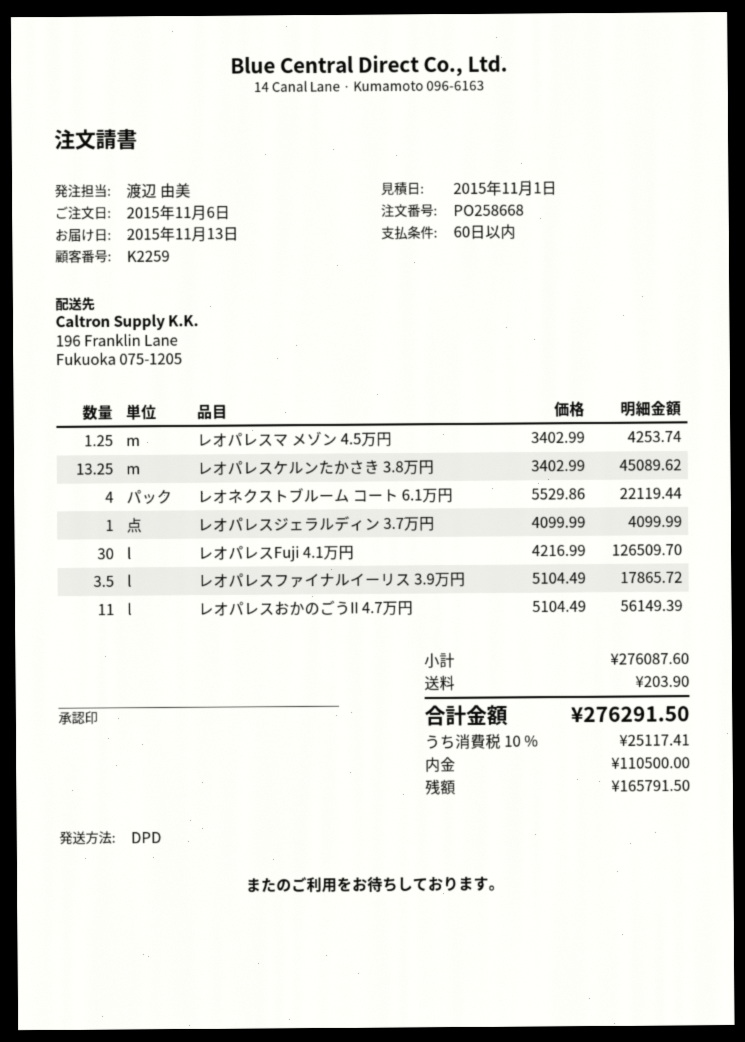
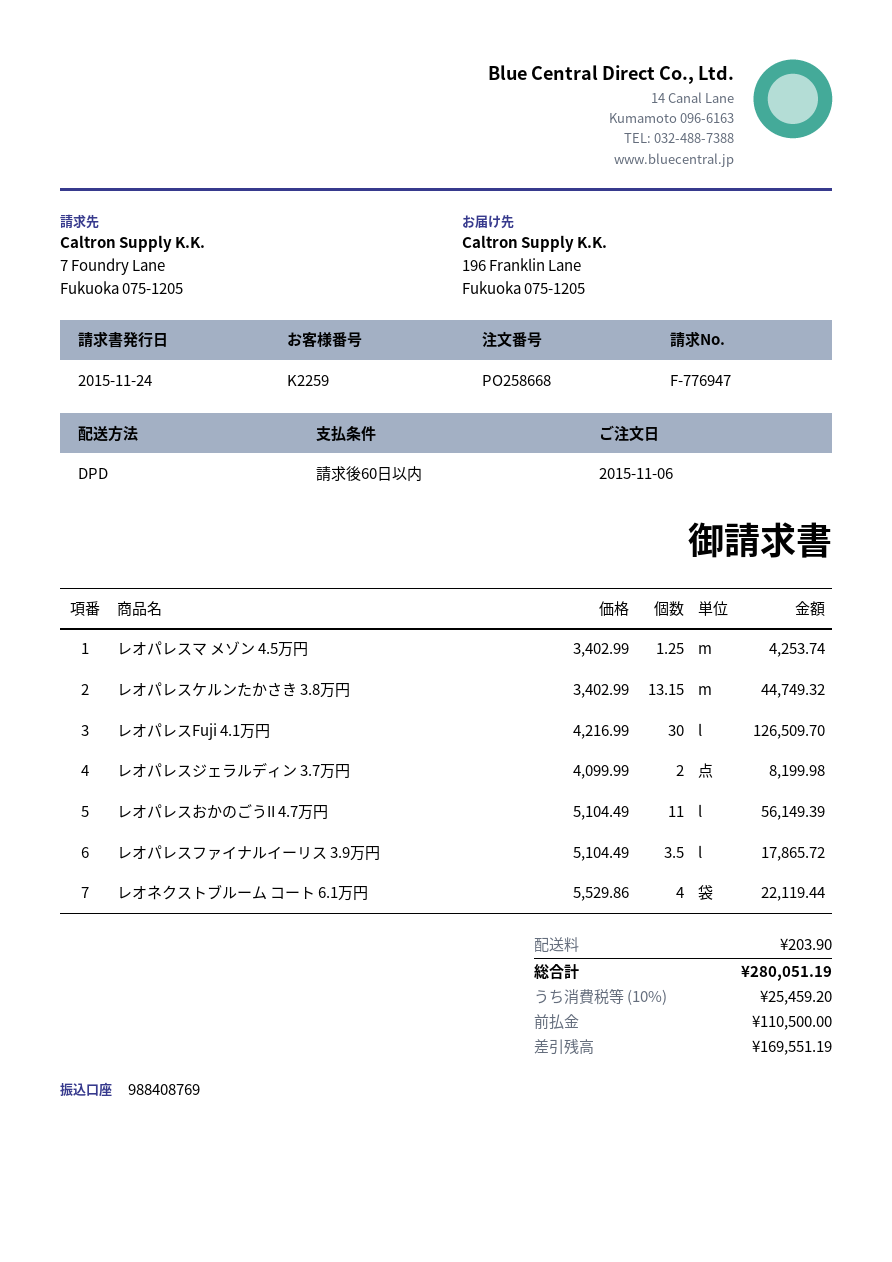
レオパレスケルンたかさき 3.8万円: 13.25 x 3402.99 = 45089.62 -> 13.15 x 3402.99 = 44749.32
レオパレスジェラルディン 3.7万円: 1 x 4099.99 = 4099.99 -> 2 x 4099.99 = 8199.98
tax: 10% = 25117.41 -> 10% = 25459.20
total: 276291.50 -> 280051.19
balance: 165791.50 -> 169551.19

